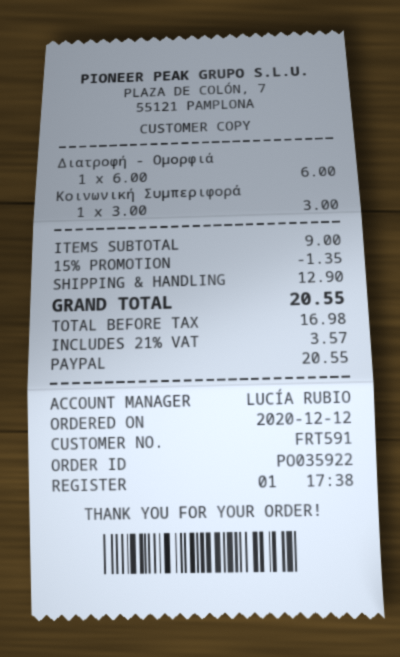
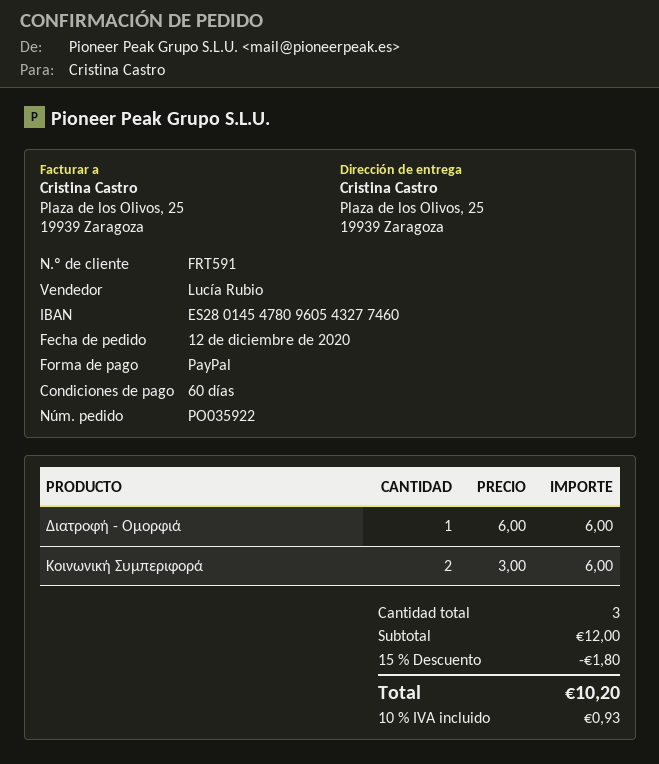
Κοινωνική Συμπεριφορά: 1 x 3.00 = 3.00 -> 2 x 3.00 = 6.00
subtotal: 9.00 -> 12.00
discount: 15% = 1.35 -> 15% = 1.80
shipping: 12.90 -> none
tax: 21% = 3.57 -> 10% = 0.93
total: 20.55 -> 10.20

